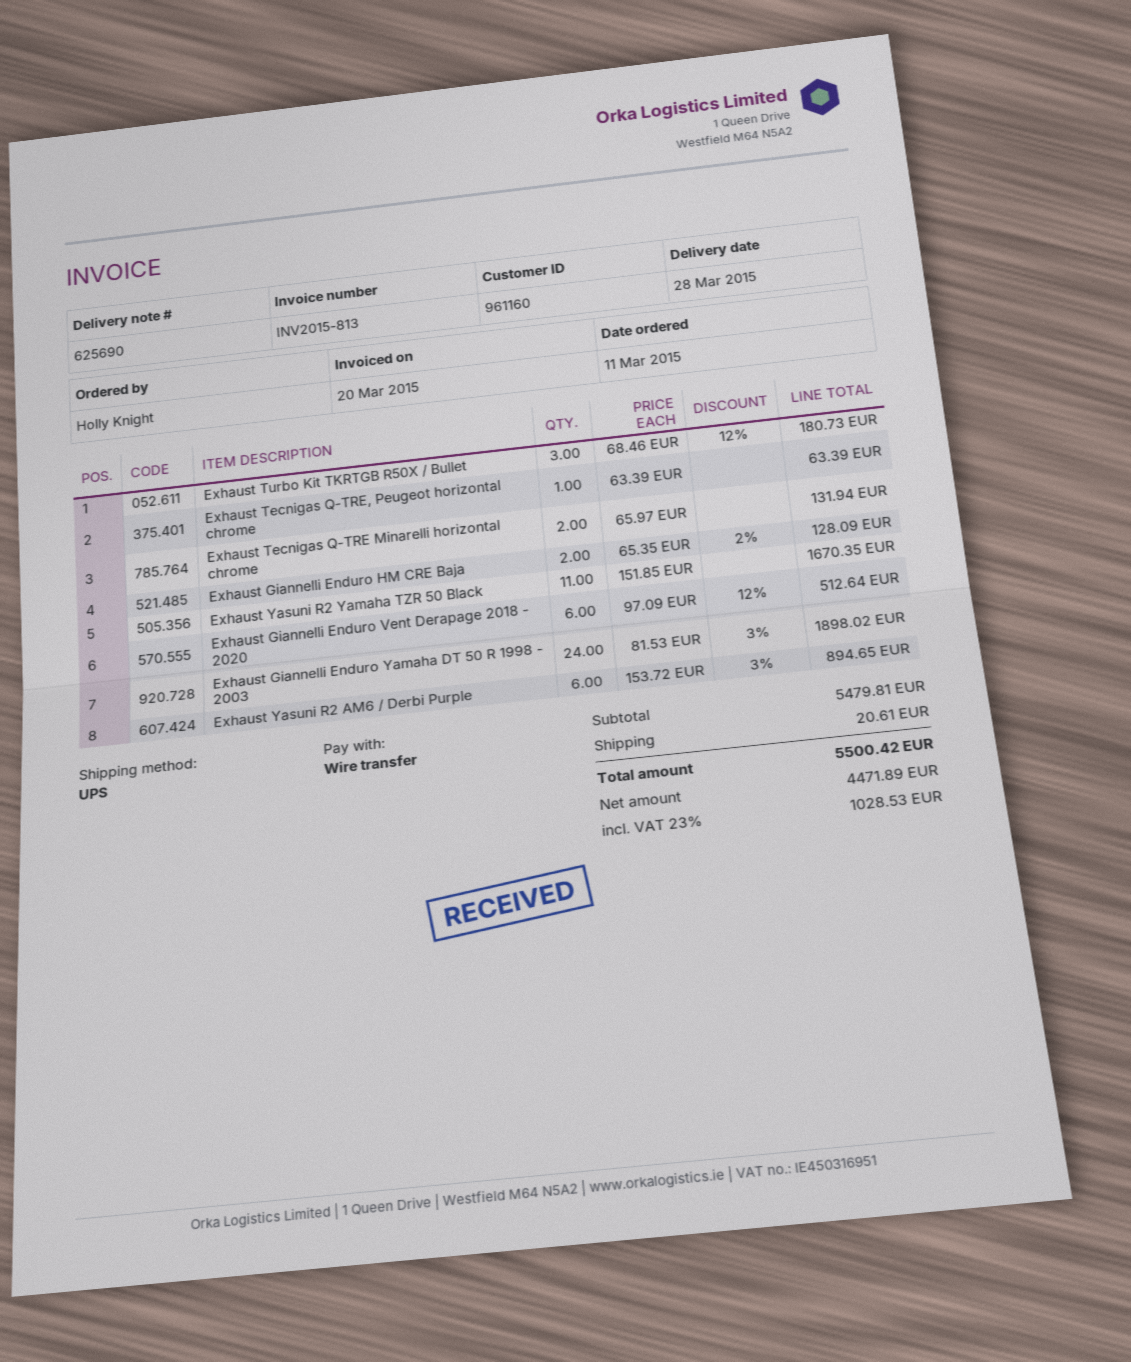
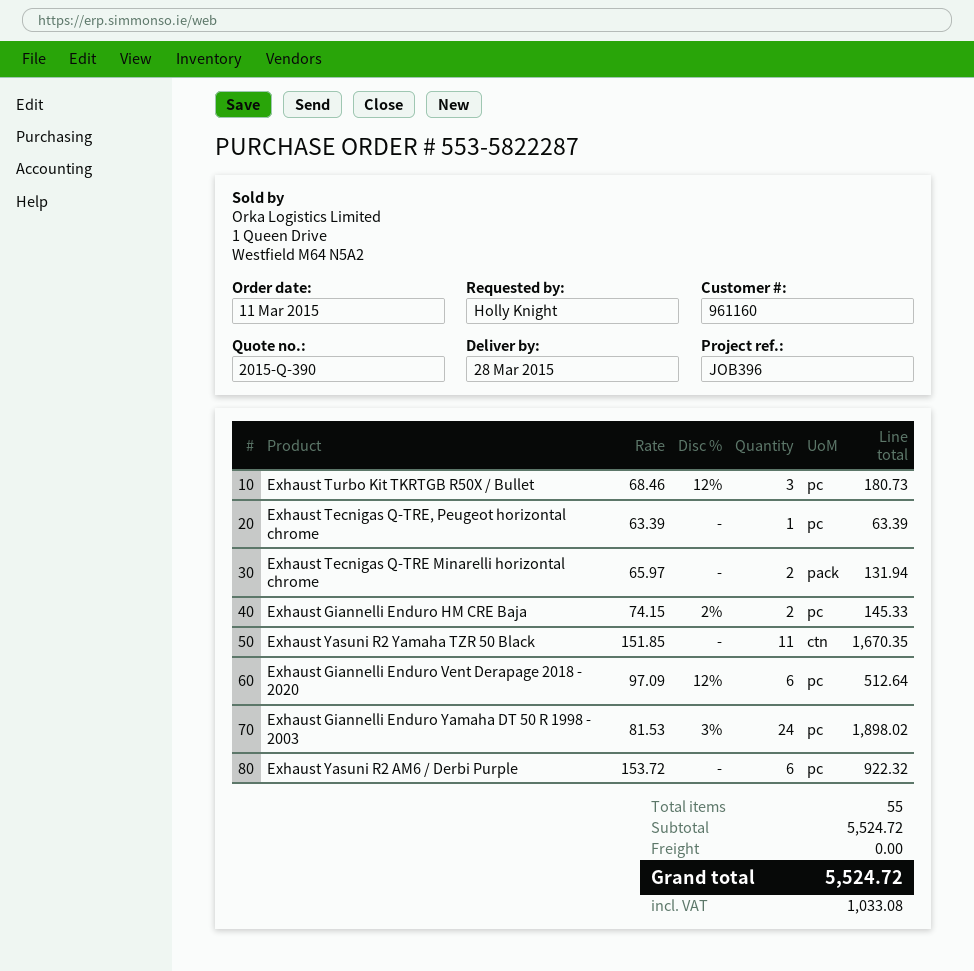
Exhaust Giannelli Enduro HM CRE Baja: 2 x 65.35 - 2% = 128.09 -> 2 x 74.15 - 2% = 145.33
Exhaust Yasuni R2 AM6 / Derbi Purple: 6 x 153.72 - 3% = 894.65 -> 6 x 153.72 = 922.32
subtotal: 5479.81 -> 5524.72
shipping: 20.61 -> 0.00
tax: 1028.53 -> 1033.08
total: 5500.42 -> 5524.72

